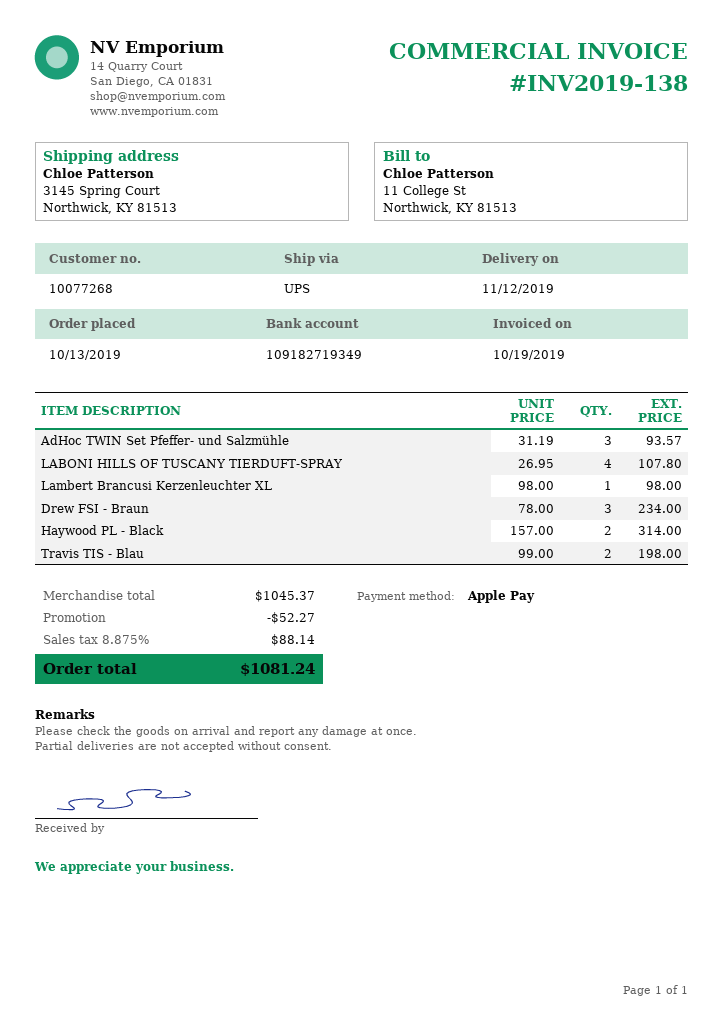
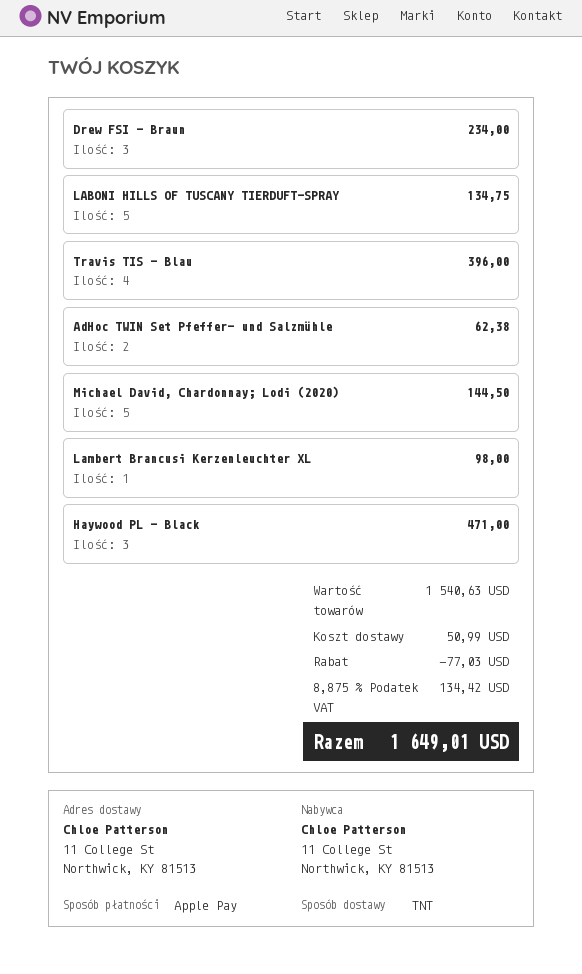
shipping method: UPS -> TNT
ship to: 3145 Spring Court, Northwick, KY 81513 -> 11 College St, Northwick, KY 81513
AdHoc TWIN Set Pfeffer- und Salzmühle: 3 for 93.57 -> 2 for 62.38
LABONI HILLS OF TUSCANY TIERDUFT-SPRAY: 4 for 107.80 -> 5 for 134.75
Haywood PL - Black: 2 for 314.00 -> 3 for 471.00
Travis TIS - Blau: 2 for 198.00 -> 4 for 396.00
Michael David, Chardonnay; Lodi (2020): none -> 5 for 144.50
subtotal: 1045.37 -> 1540.63
discount: 52.27 -> 77.03
shipping: none -> 50.99
tax: 8.875% = 88.14 -> 8.875% = 134.42
total: 1081.24 -> 1649.01

